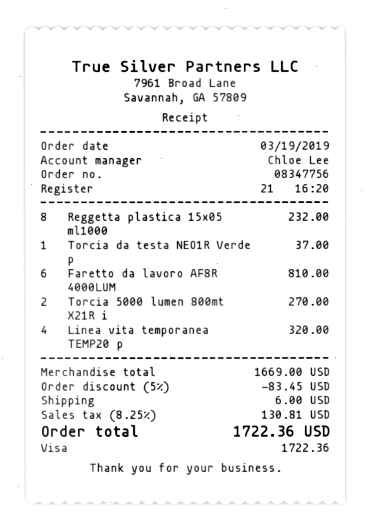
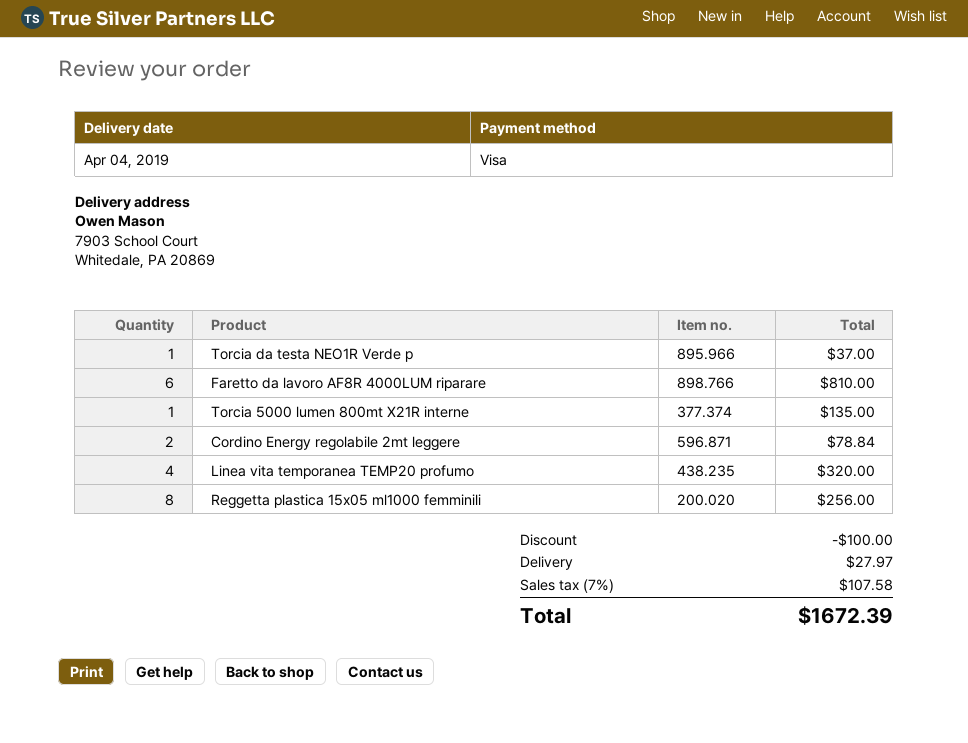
Reggetta plastica 15x05 ml1000: 8 for 232.00 -> 8 for 256.00
Torcia 5000 lumen 800mt X21R i: 2 for 270.00 -> 1 for 135.00
Cordino Energy regolabile 2mt leggere: none -> 2 for 78.84
discount: 83.45 -> 100.00
shipping: 6.00 -> 27.97
tax: 8.25% = 130.81 -> 7% = 107.58
total: 1722.36 -> 1672.39

